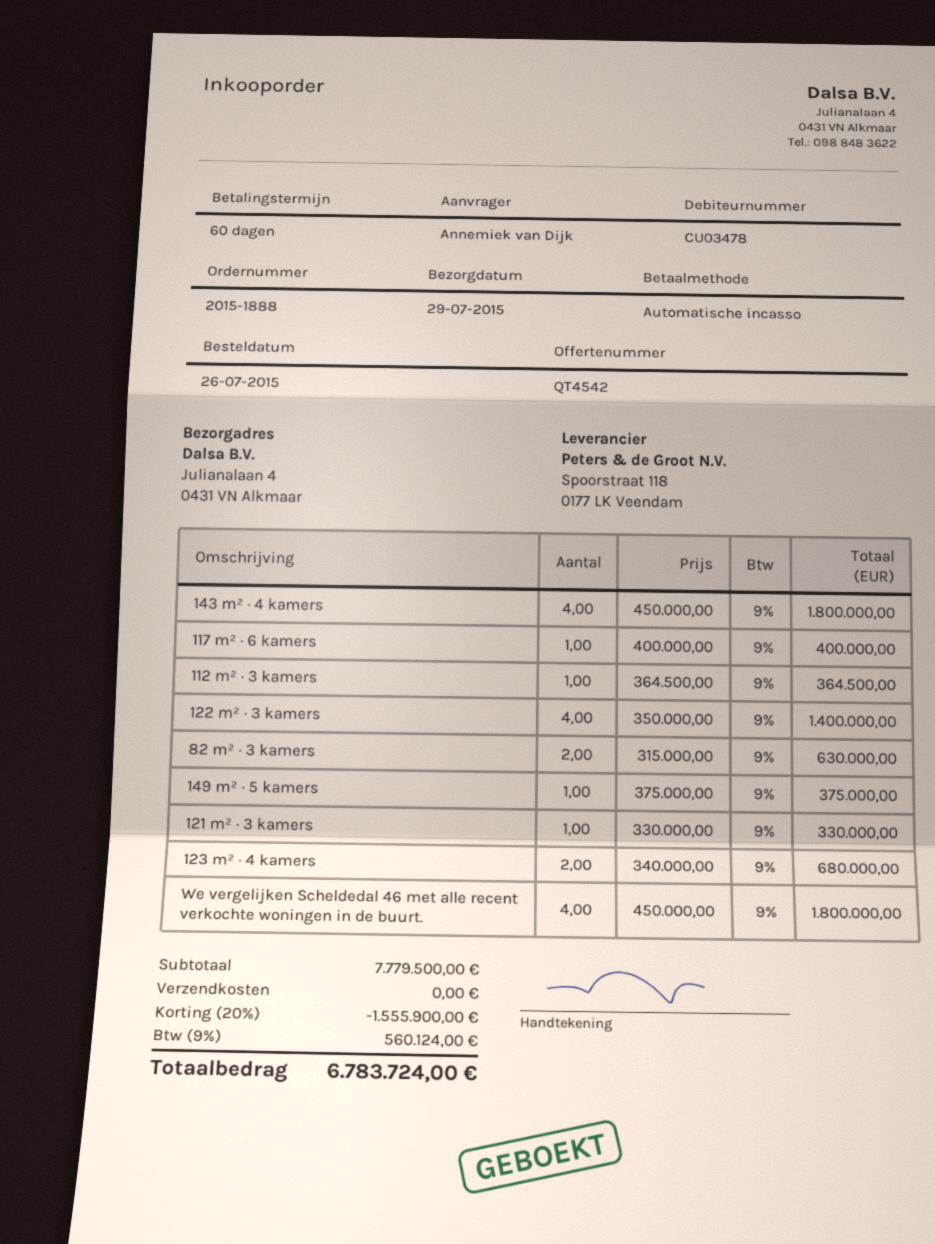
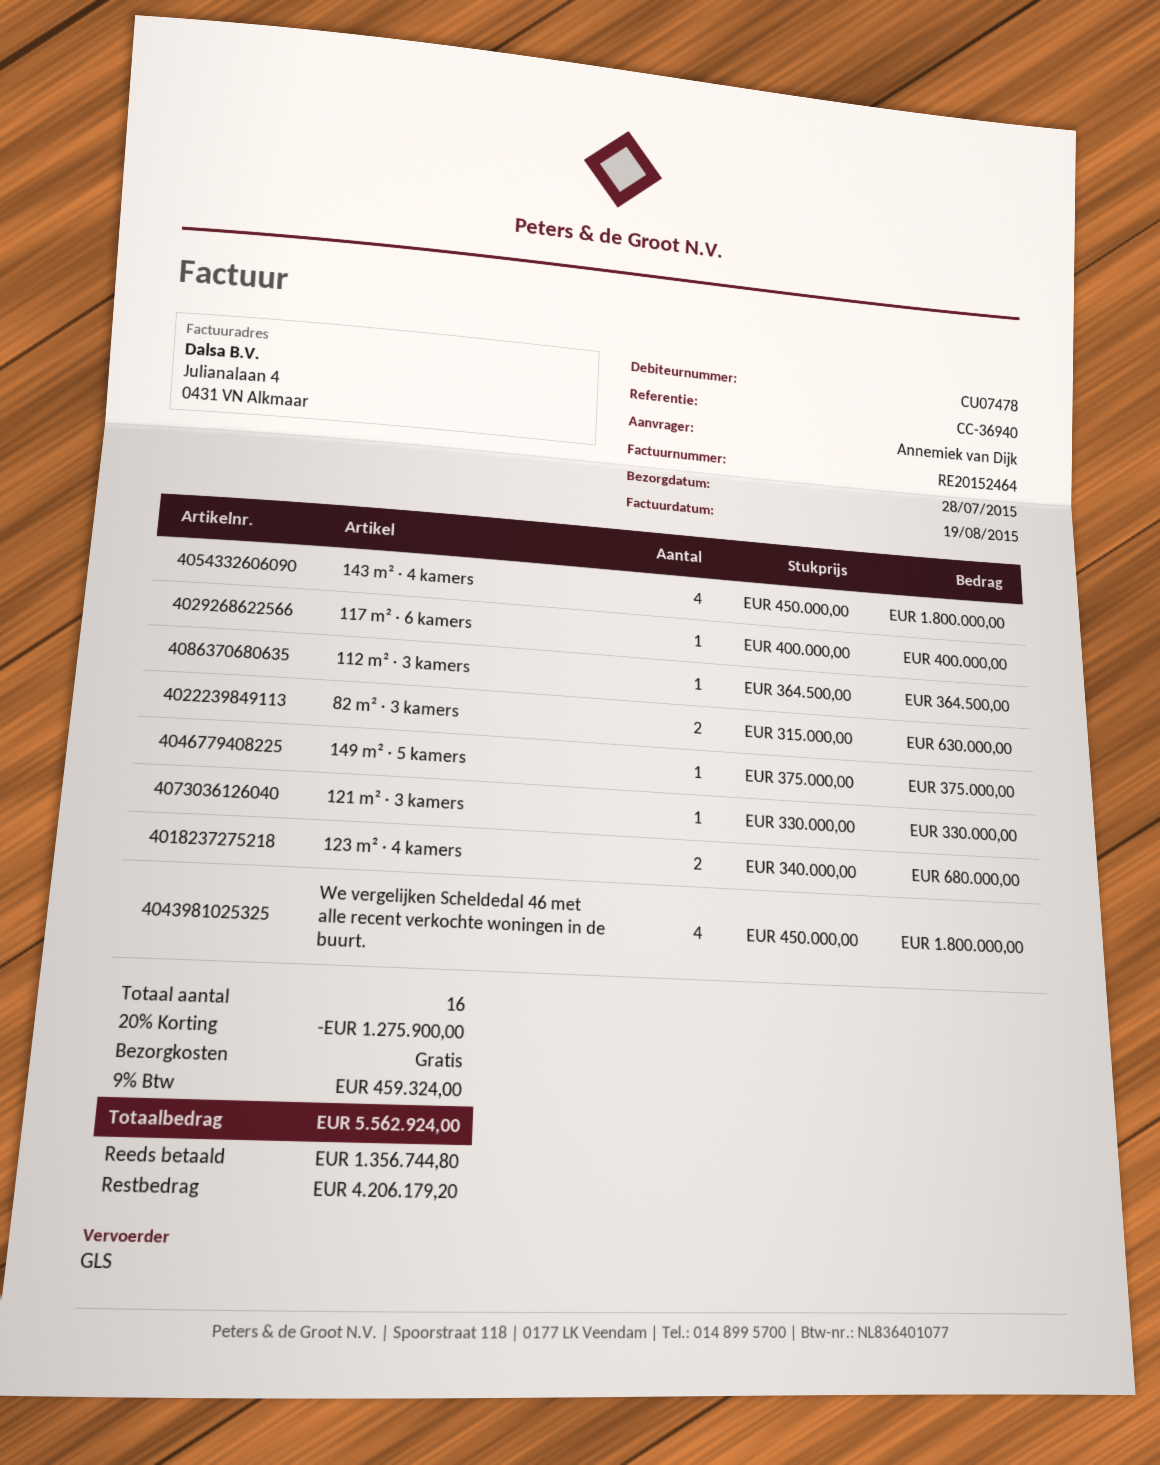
delivery date: 2015-07-29 -> 2015-07-28
customer number: CU03478 -> CU07478
122 m² · 3 kamers: 4 x 350000.00 = 1400000.00 -> none
discount: 20% = 1555900.00 -> 20% = 1275900.00
tax: 9% = 560124.00 -> 9% = 459324.00
total: 6783724.00 -> 5562924.00

